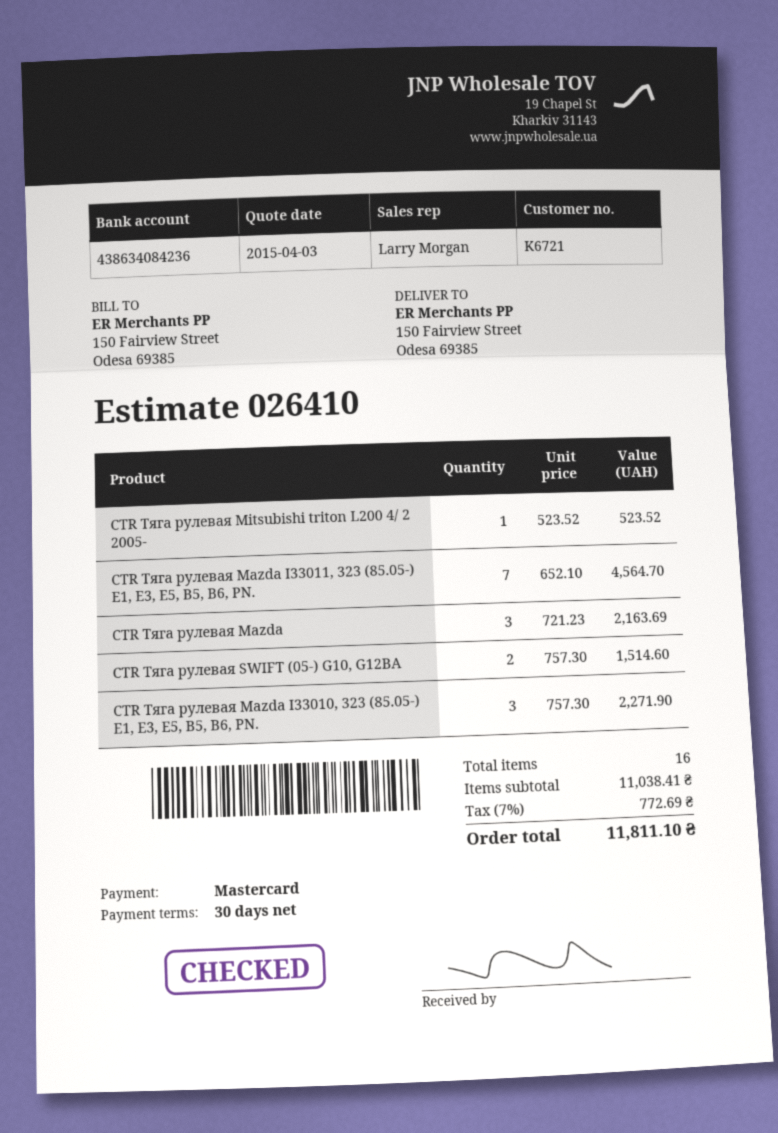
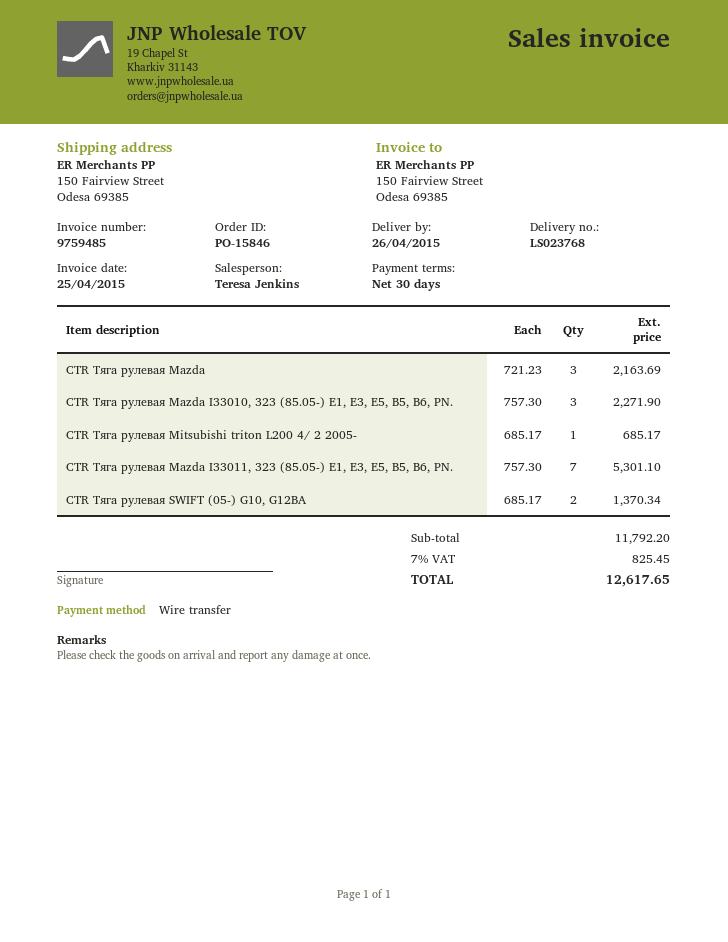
sales rep: Larry Morgan -> Teresa Jenkins
payment method: Mastercard -> bank transfer
CTR Тяга рулевая Mitsubishi triton L200 4/ 2 2005-: 1 x 523.52 = 523.52 -> 1 x 685.17 = 685.17
CTR Тяга рулевая Mazda I33011, 323 (85.05-) E1, E3, E5, B5, B6, PN.: 7 x 652.10 = 4564.70 -> 7 x 757.30 = 5301.10
CTR Тяга рулевая SWIFT (05-) G10, G12BA: 2 x 757.30 = 1514.60 -> 2 x 685.17 = 1370.34
subtotal: 11038.41 -> 11792.20
tax: 7% = 772.69 -> 7% = 825.45
total: 11811.10 -> 12617.65

